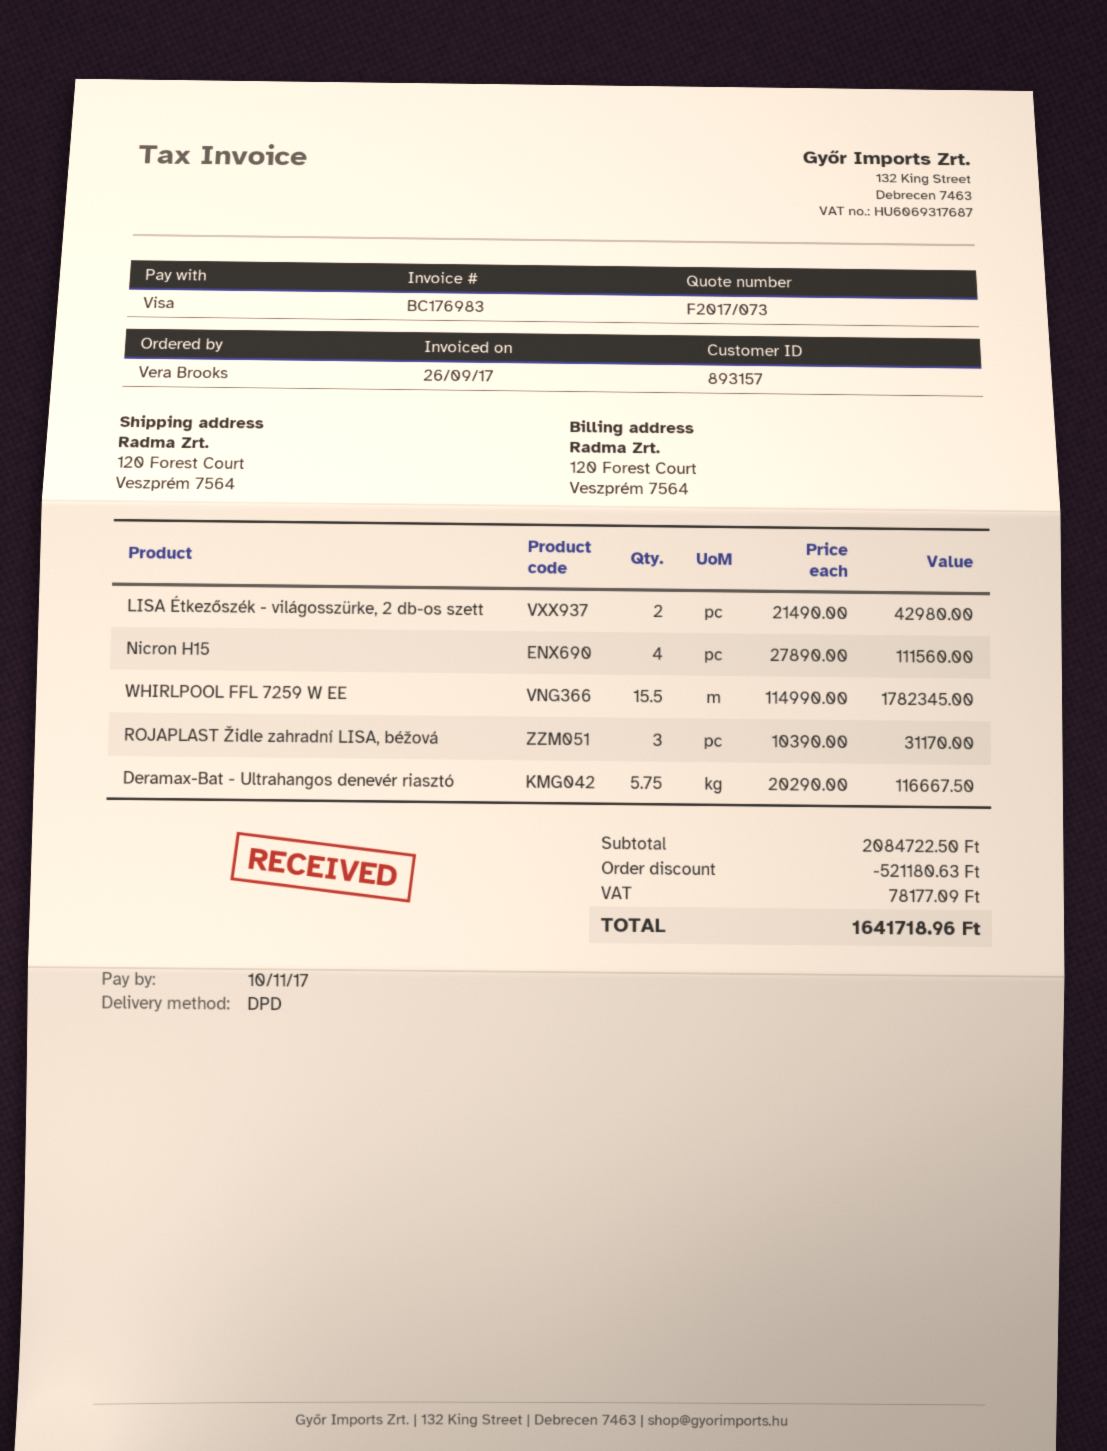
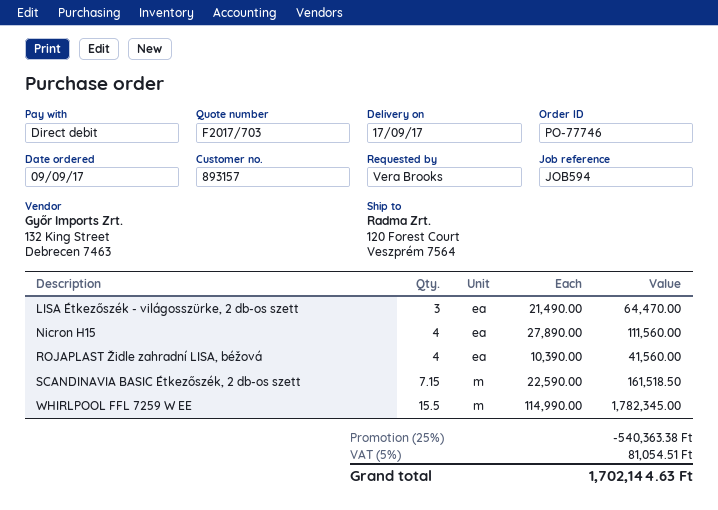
quote number: F2017/073 -> F2017/703
payment method: Visa -> direct debit
LISA Étkezőszék - világosszürke, 2 db-os szett: 2 x 21490.00 = 42980.00 -> 3 x 21490.00 = 64470.00
ROJAPLAST Židle zahradní LISA, béžová: 3 x 10390.00 = 31170.00 -> 4 x 10390.00 = 41560.00
Deramax-Bat - Ultrahangos denevér riasztó: 5.75 x 20290.00 = 116667.50 -> none
SCANDINAVIA BASIC Étkezőszék, 2 db-os szett: none -> 7.15 x 22590.00 = 161518.50
discount: 521180.63 -> 540363.38
tax: 78177.09 -> 81054.51
total: 1641718.96 -> 1702144.63

